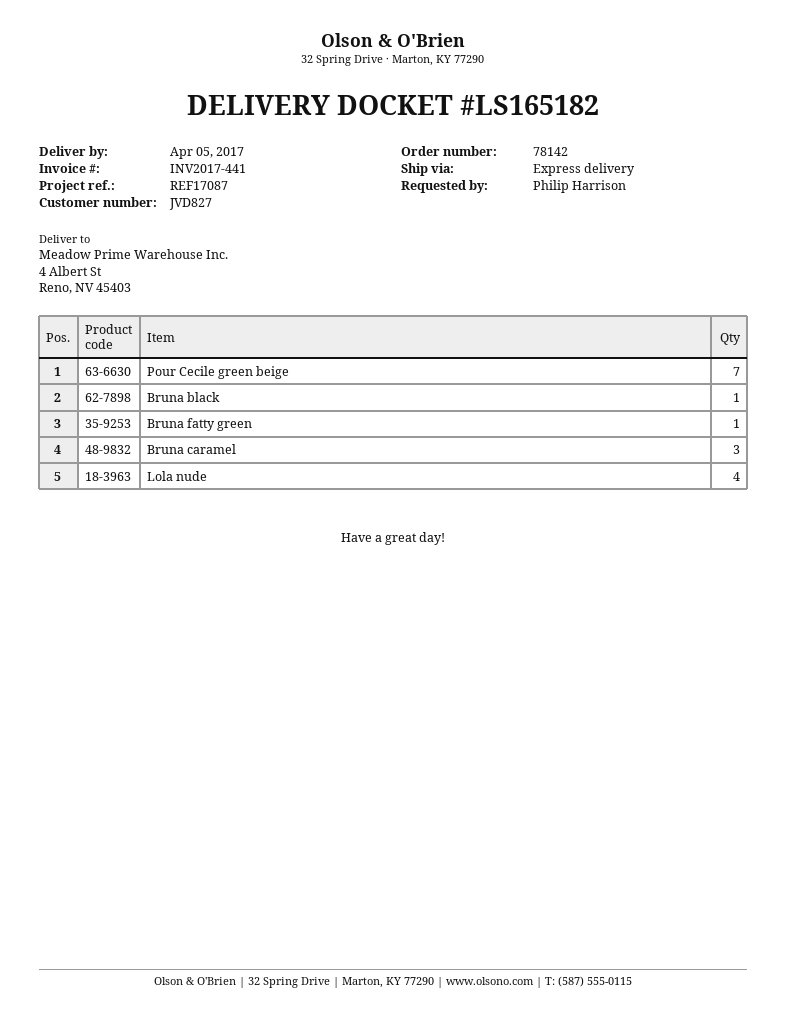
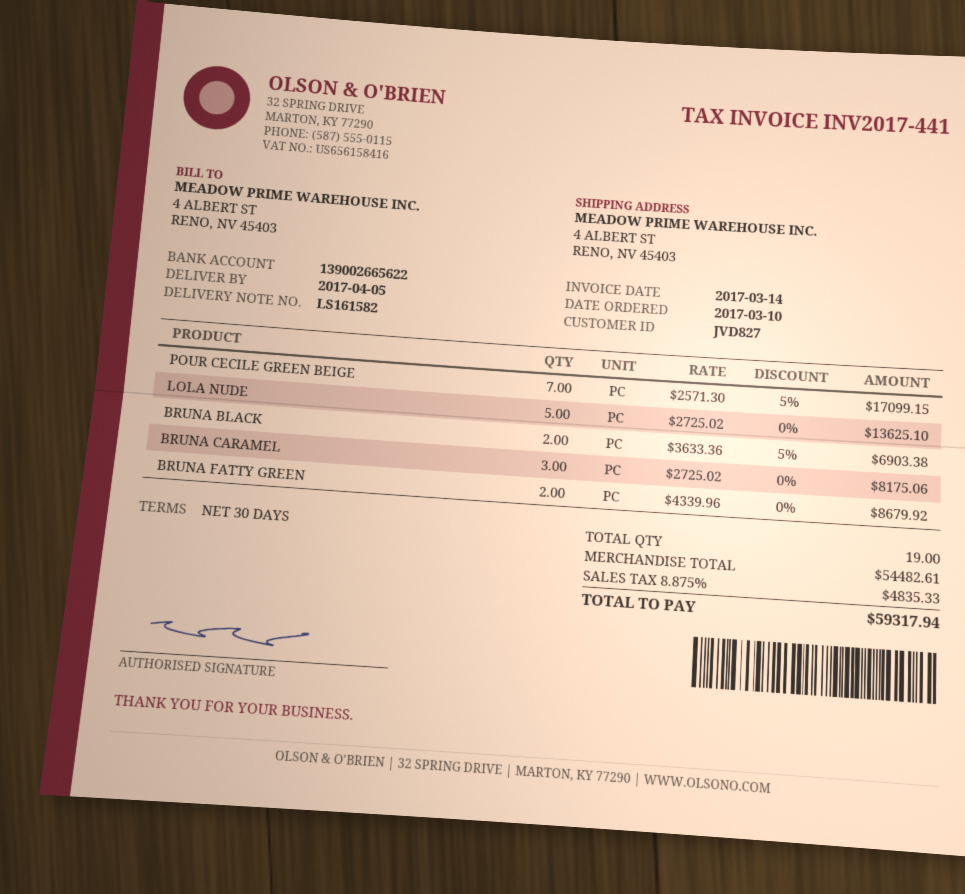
delivery note number: LS165182 -> LS161582
Bruna black: 1 -> 2
Bruna fatty green: 1 -> 2
Lola nude: 4 -> 5

